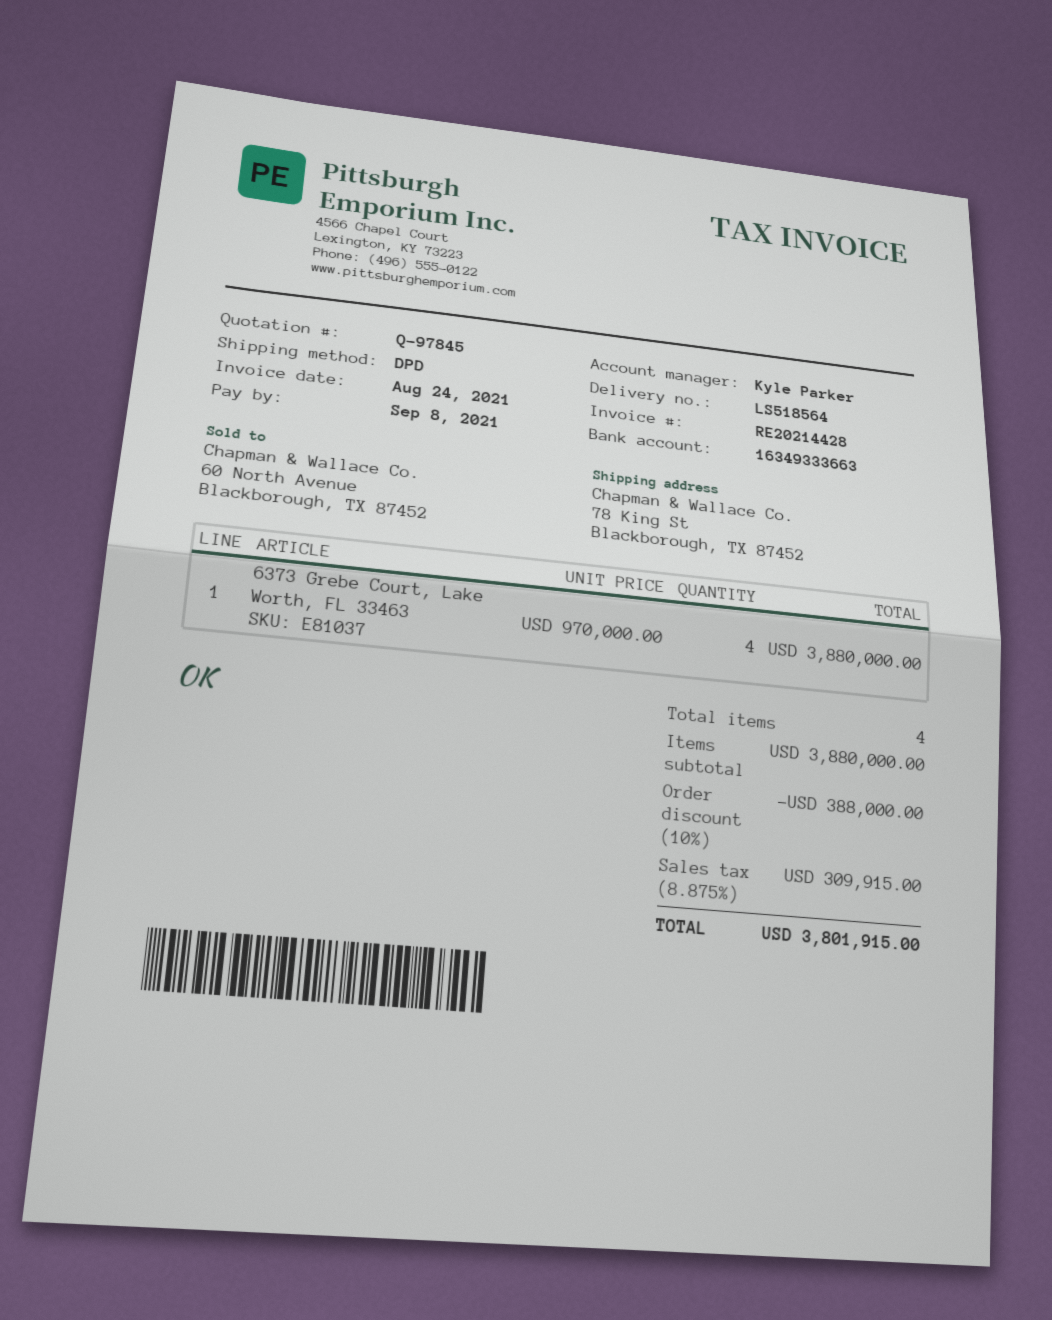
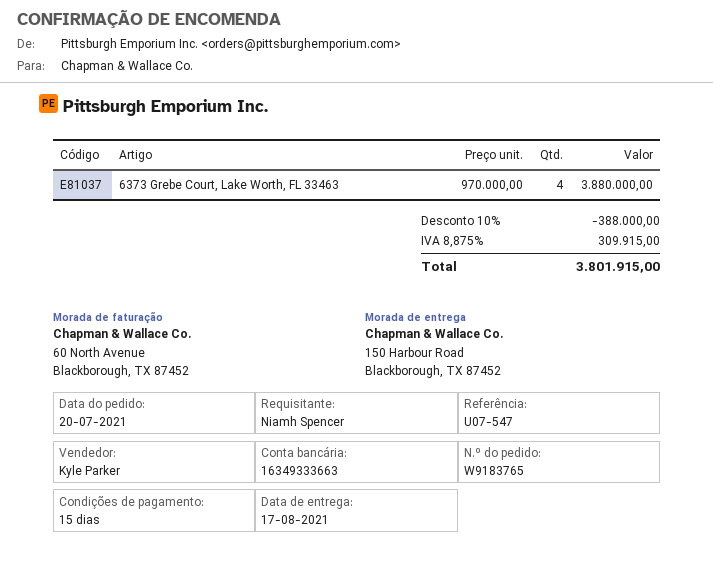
ship to: 78 King St, Blackborough, TX 87452 -> 150 Harbour Road, Blackborough, TX 87452

